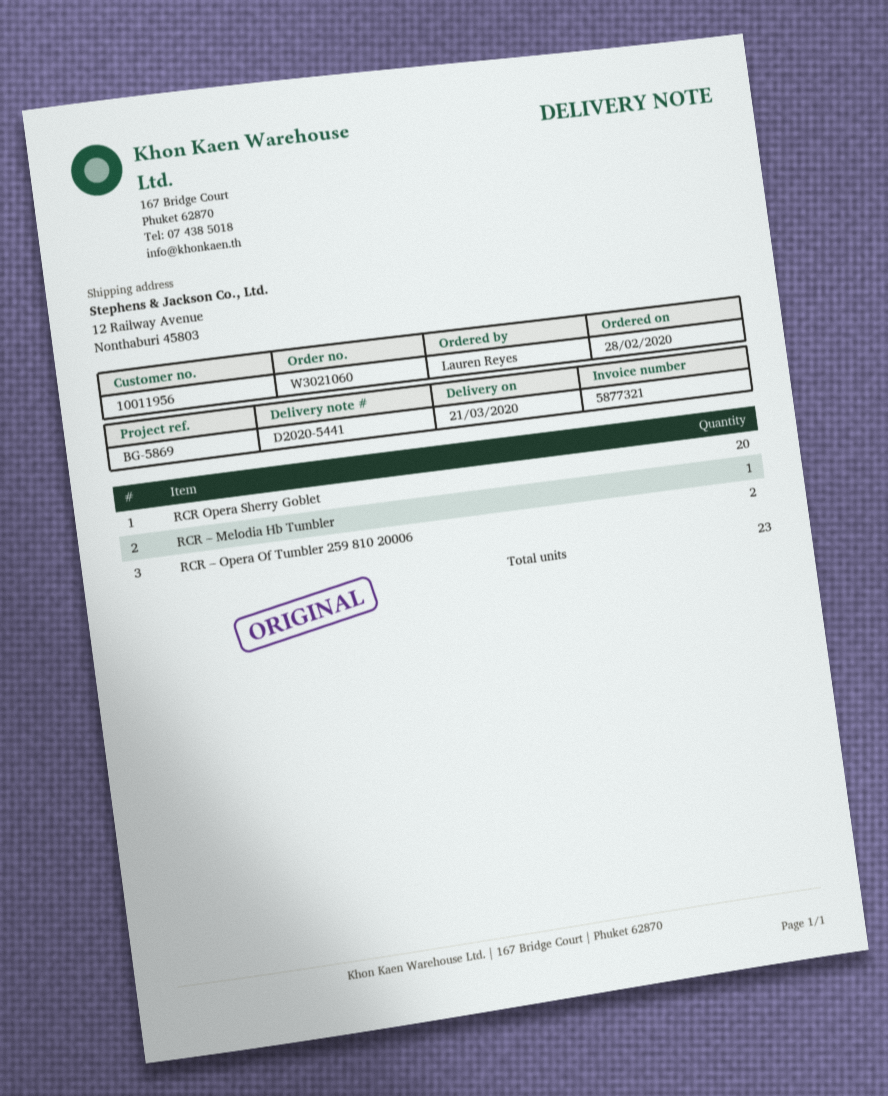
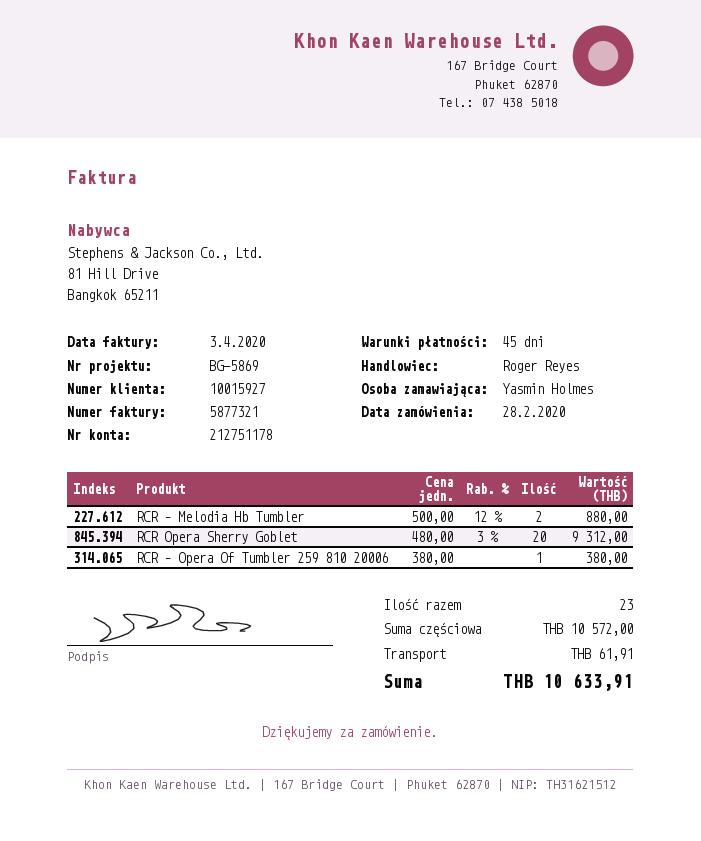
customer number: 10011956 -> 10015927
ordered by: Lauren Reyes -> Yasmin Holmes
RCR – Melodia Hb Tumbler: 1 -> 2
RCR – Opera Of Tumbler 259 810 20006: 2 -> 1

